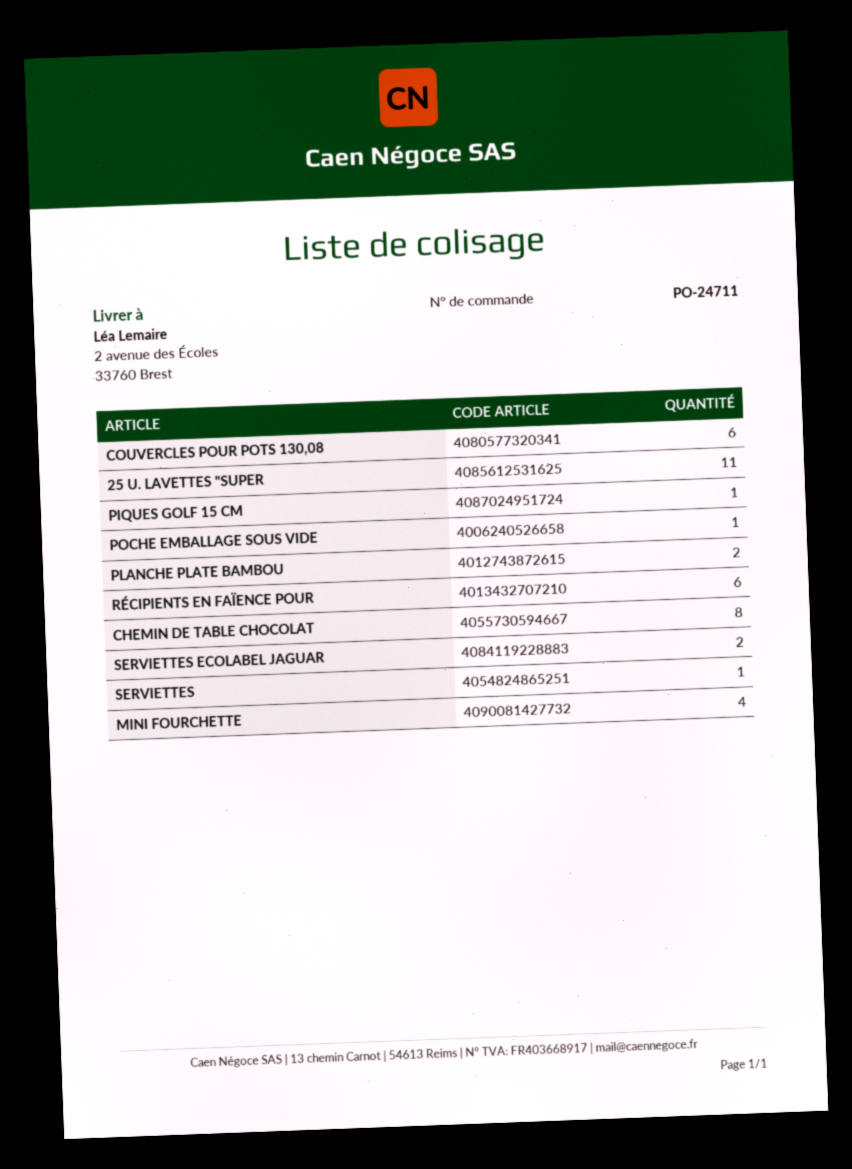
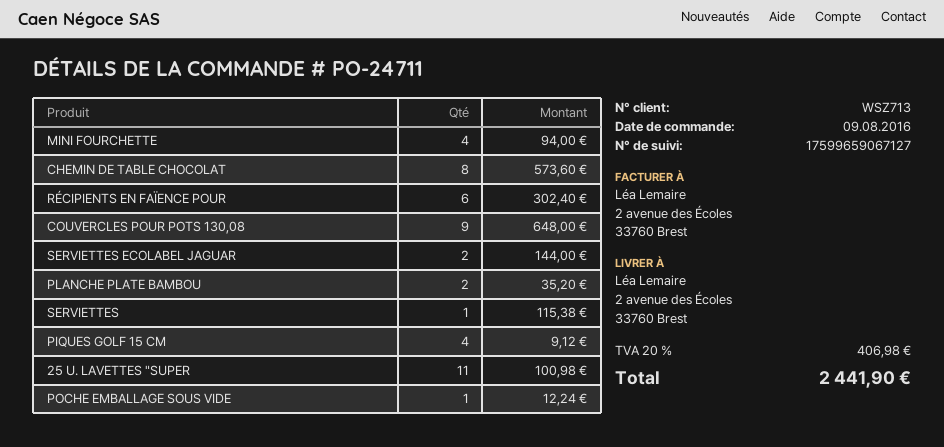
COUVERCLES POUR POTS 130,08: 6 -> 9
PIQUES GOLF 15 CM: 1 -> 4

